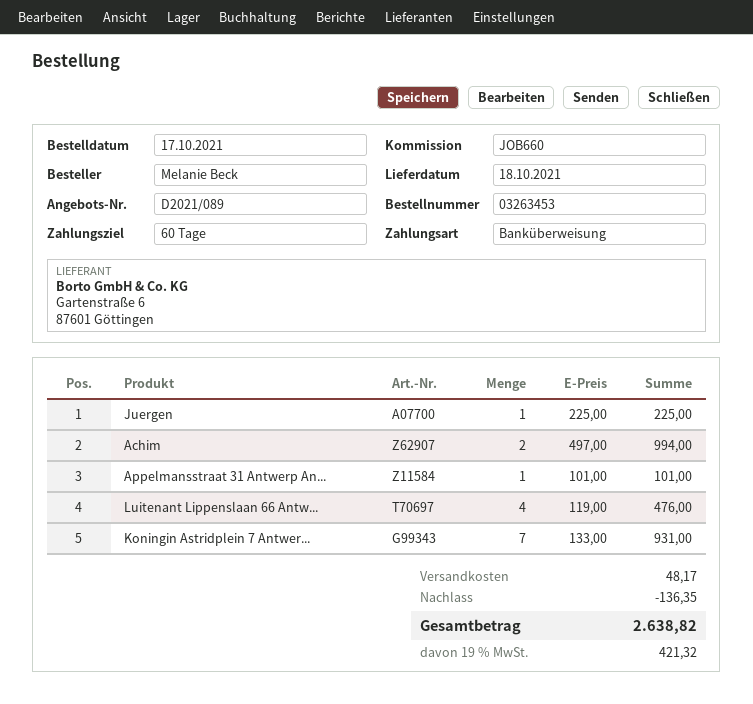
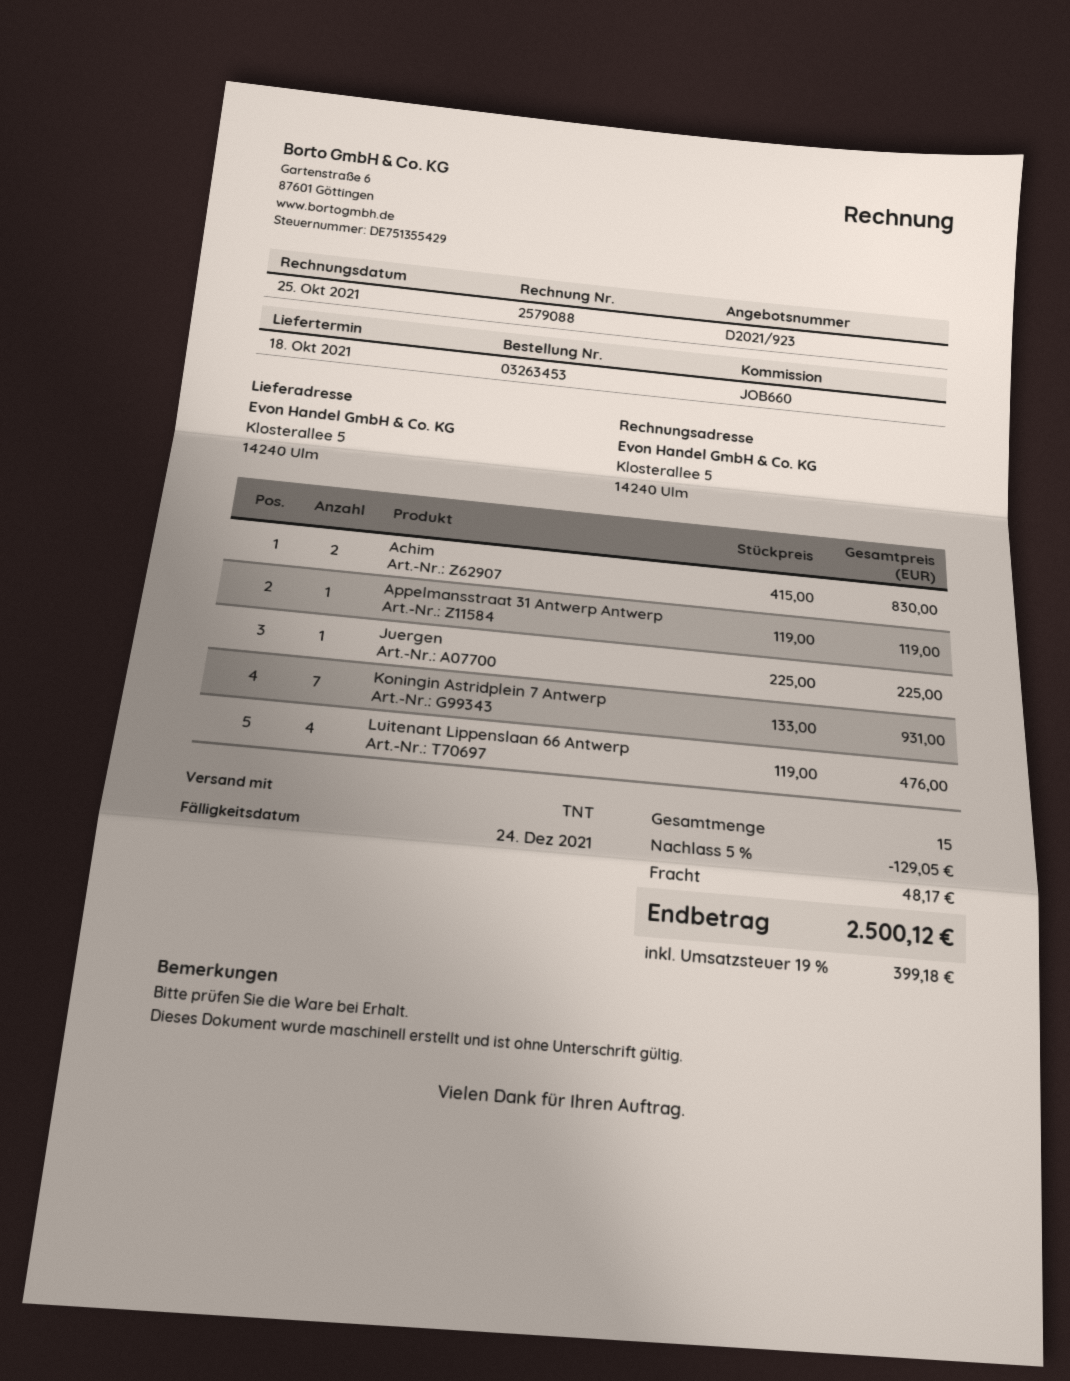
quote number: D2021/089 -> D2021/923
Achim: 2 x 497.00 = 994.00 -> 2 x 415.00 = 830.00
Appelmansstraat 31 Antwerp An...: 1 x 101.00 = 101.00 -> 1 x 119.00 = 119.00
discount: 136.35 -> 129.05
tax: 19% = 421.32 -> 19% = 399.18
total: 2638.82 -> 2500.12

